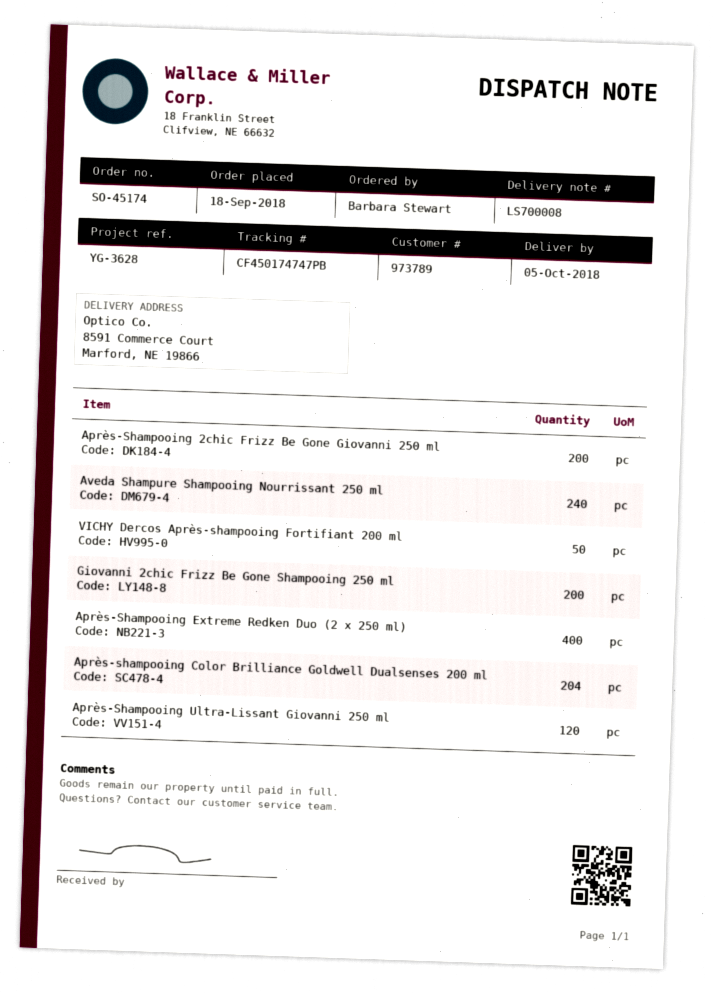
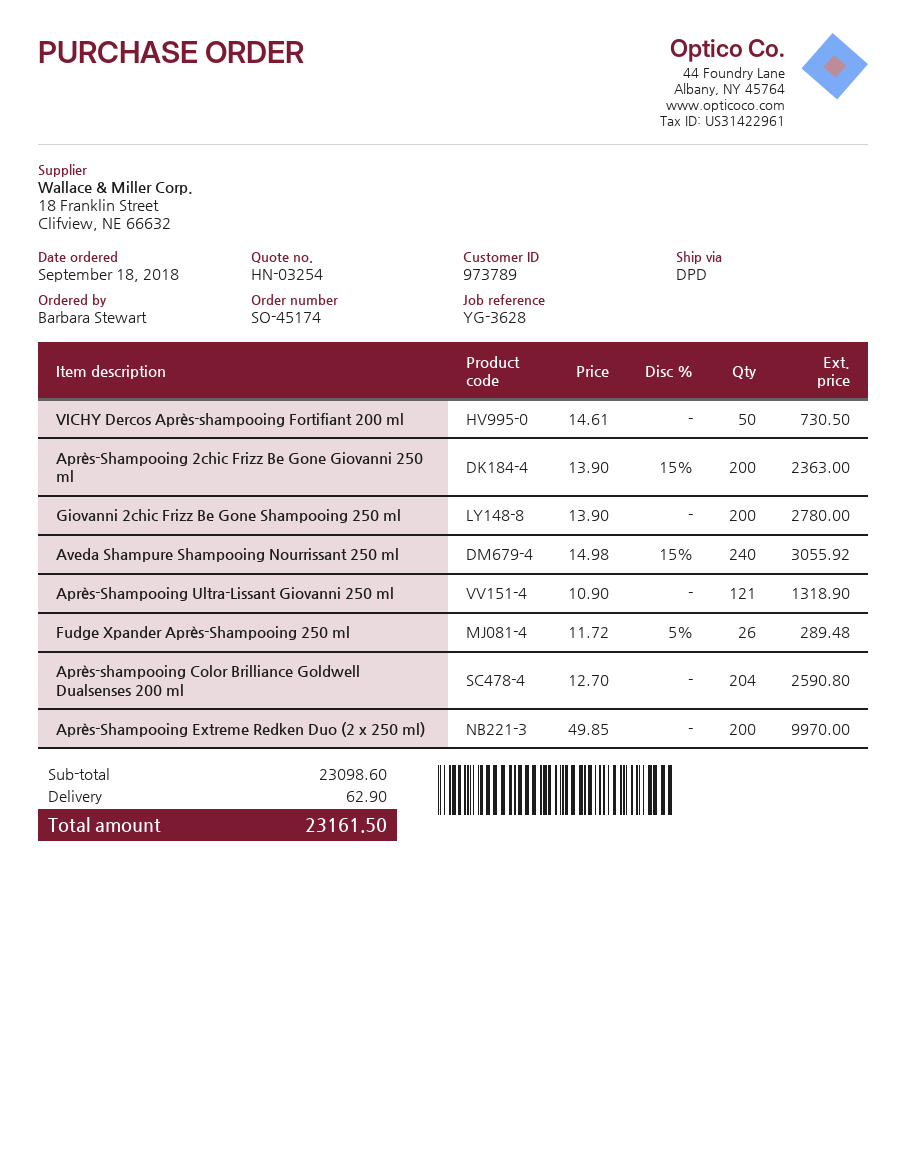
Après-Shampooing Extreme Redken Duo (2 x 250 ml): 400 -> 200
Après-Shampooing Ultra-Lissant Giovanni 250 ml: 120 -> 121
Fudge Xpander Après-Shampooing 250 ml: none -> 26

